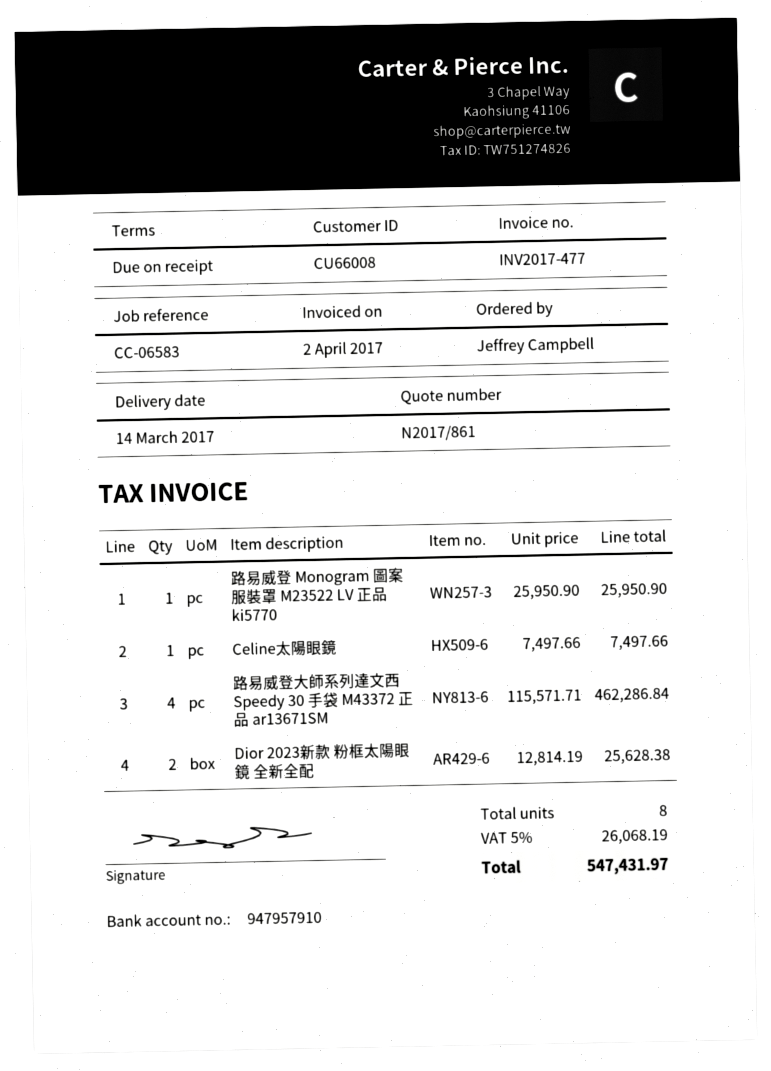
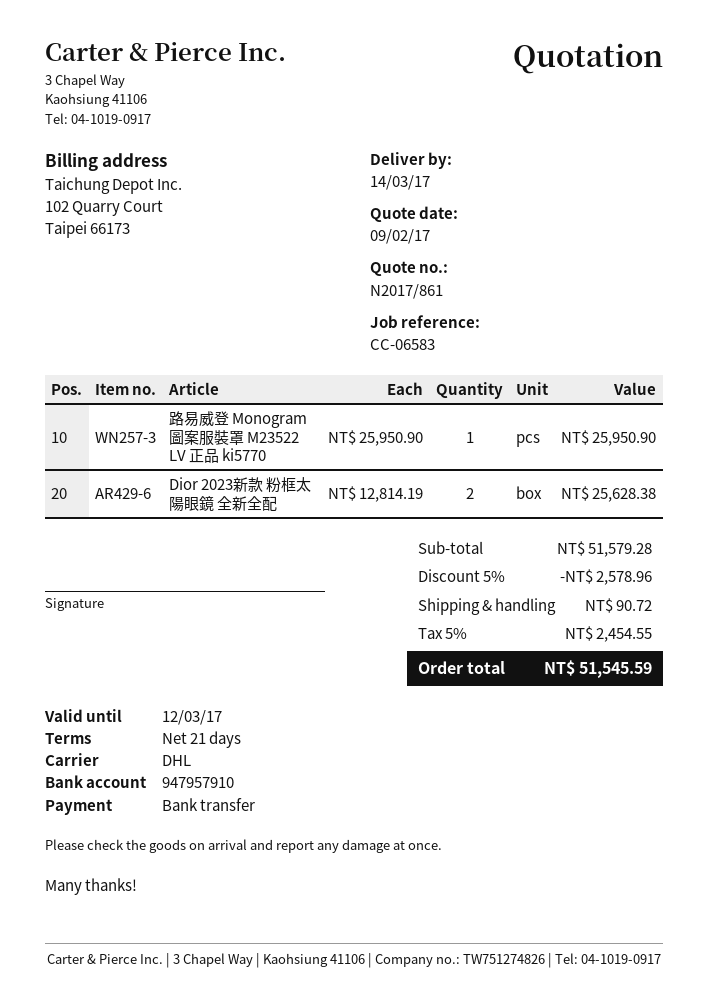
payment terms: on receipt -> 21 days
Celine太陽眼鏡: 1 x 7497.66 = 7497.66 -> none
路易威登大師系列達文西 Speedy 30 手袋 M43372 正品 ar13671SM: 4 x 115571.71 = 462286.84 -> none
discount: none -> 5% = 2578.96
shipping: none -> 90.72
tax: 5% = 26068.19 -> 5% = 2454.55
total: 547431.97 -> 51545.59

